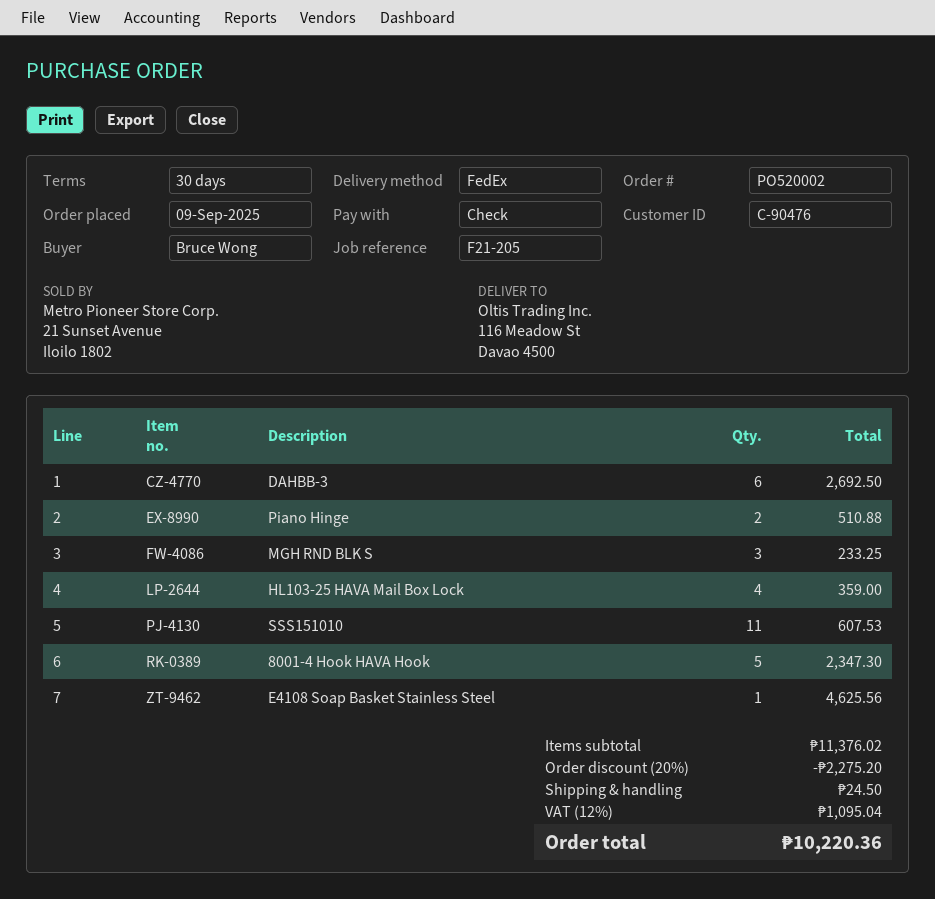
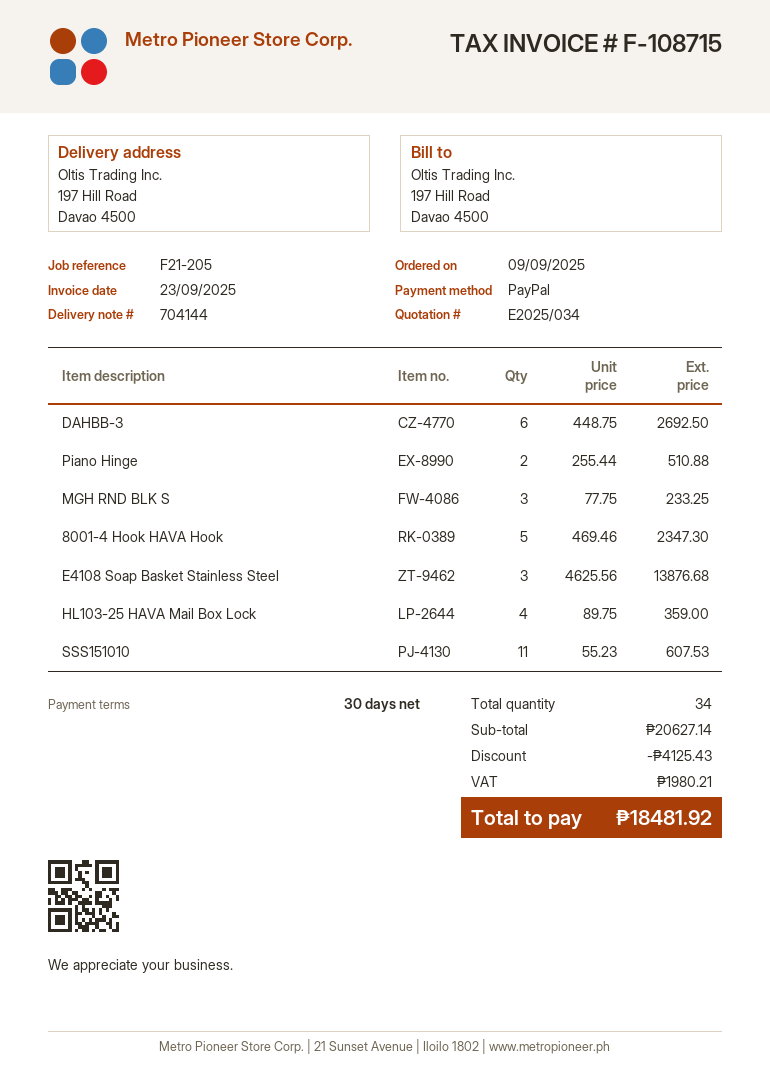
payment method: cheque -> PayPal
ship to: 116 Meadow St, Davao 4500 -> 197 Hill Road, Davao 4500
E4108 Soap Basket Stainless Steel: 1 for 4625.56 -> 3 for 13876.68
subtotal: 11376.02 -> 20627.14
discount: 2275.20 -> 4125.43
shipping: 24.50 -> none
tax: 1095.04 -> 1980.21
total: 10220.36 -> 18481.92

